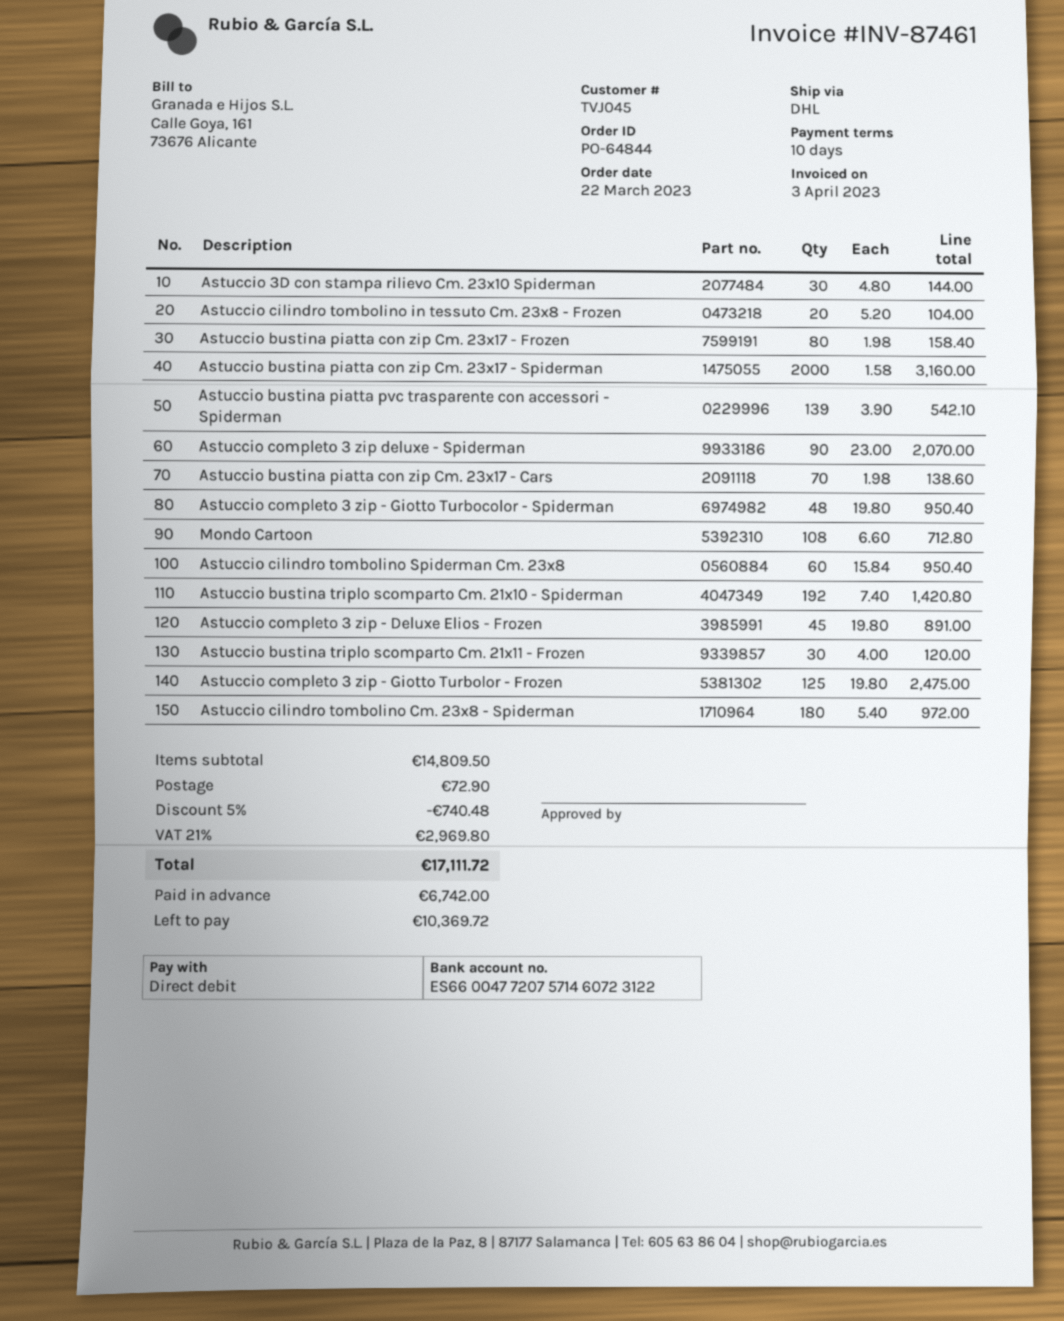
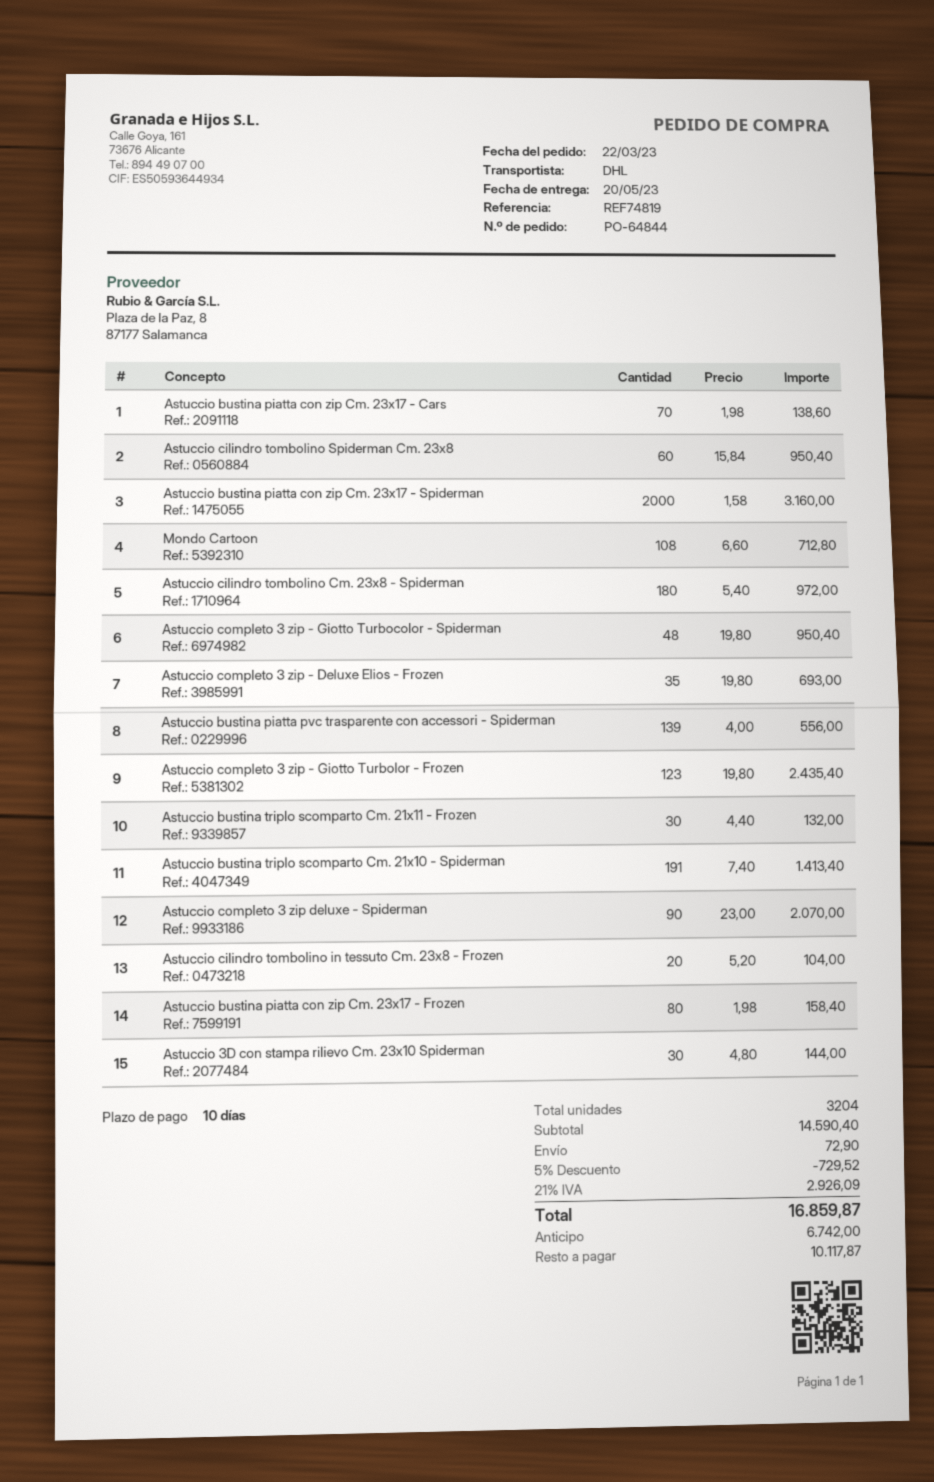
Astuccio bustina piatta pvc trasparente con accessori - Spiderman: 139 x 3.90 = 542.10 -> 139 x 4.00 = 556.00
Astuccio bustina triplo scomparto Cm. 21x10 - Spiderman: 192 x 7.40 = 1420.80 -> 191 x 7.40 = 1413.40
Astuccio completo 3 zip - Deluxe Elios - Frozen: 45 x 19.80 = 891.00 -> 35 x 19.80 = 693.00
Astuccio bustina triplo scomparto Cm. 21x11 - Frozen: 30 x 4.00 = 120.00 -> 30 x 4.40 = 132.00
Astuccio completo 3 zip - Giotto Turbolor - Frozen: 125 x 19.80 = 2475.00 -> 123 x 19.80 = 2435.40
subtotal: 14809.50 -> 14590.40
discount: 5% = 740.48 -> 5% = 729.52
tax: 21% = 2969.80 -> 21% = 2926.09
total: 17111.72 -> 16859.87
balance: 10369.72 -> 10117.87

